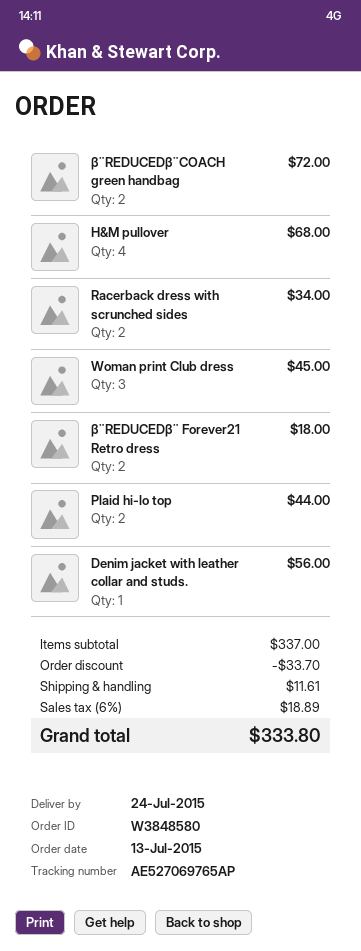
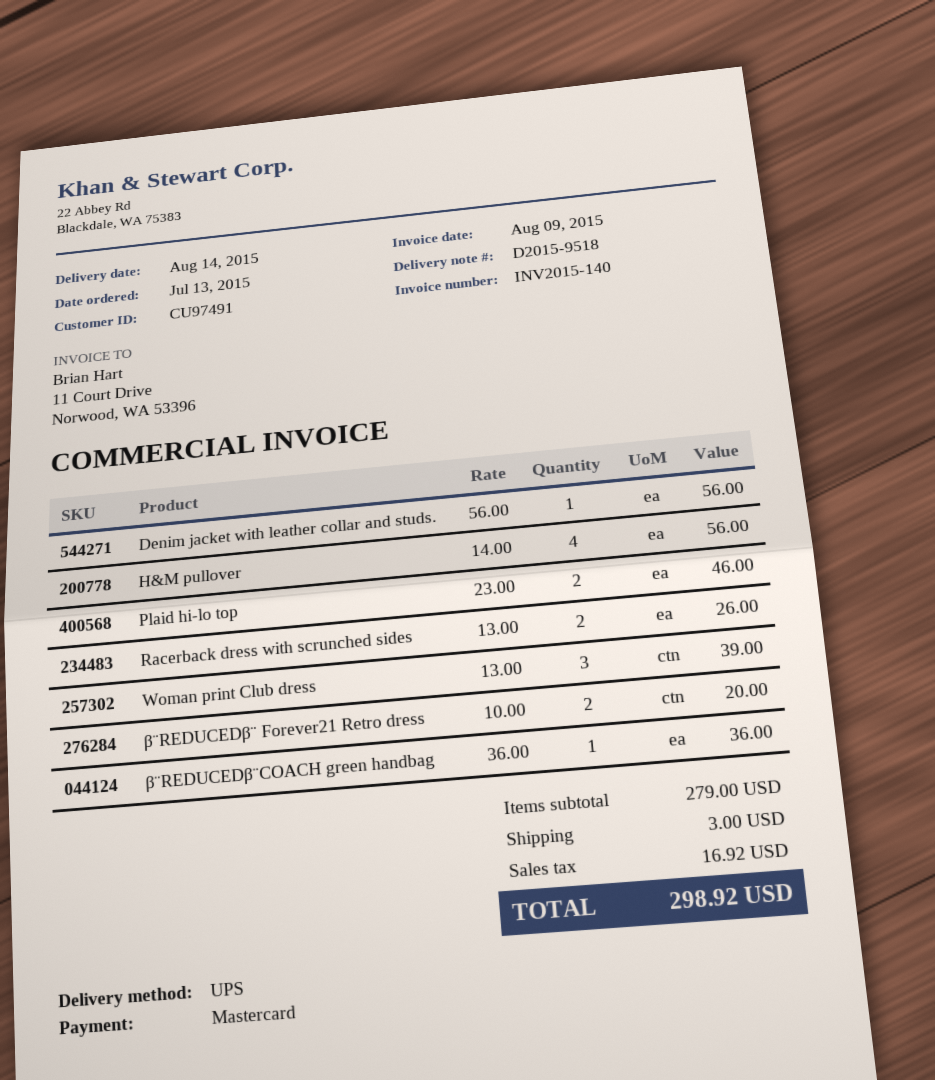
delivery date: 2015-07-24 -> 2015-08-14
β¨REDUCEDβ¨COACH green handbag: 2 for 72.00 -> 1 for 36.00
H&M pullover: 4 for 68.00 -> 4 for 56.00
Racerback dress with scrunched sides: 2 for 34.00 -> 2 for 26.00
Woman print Club dress: 3 for 45.00 -> 3 for 39.00
β¨REDUCEDβ¨ Forever21 Retro dress: 2 for 18.00 -> 2 for 20.00
Plaid hi-lo top: 2 for 44.00 -> 2 for 46.00
subtotal: 337.00 -> 279.00
discount: 33.70 -> none
shipping: 11.61 -> 3.00
tax: 18.89 -> 16.92
total: 333.80 -> 298.92

